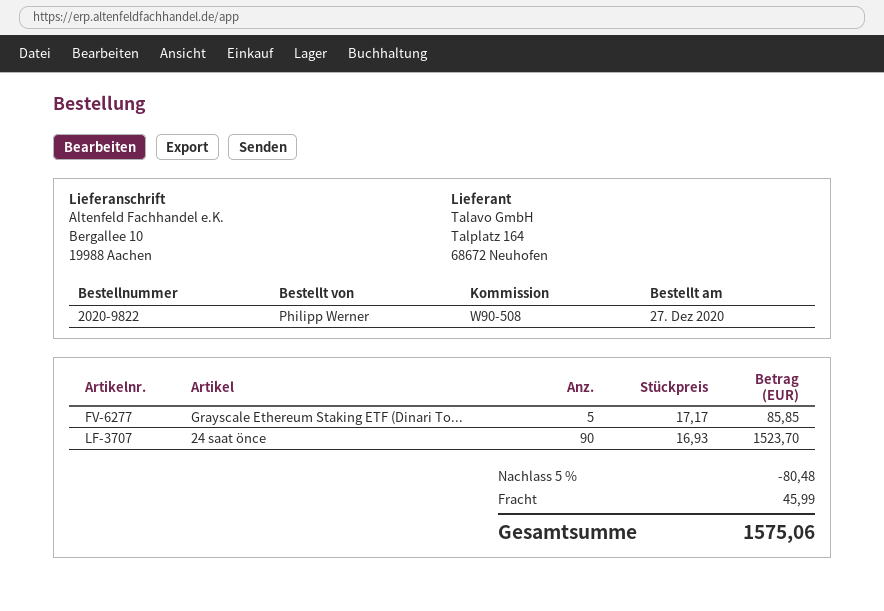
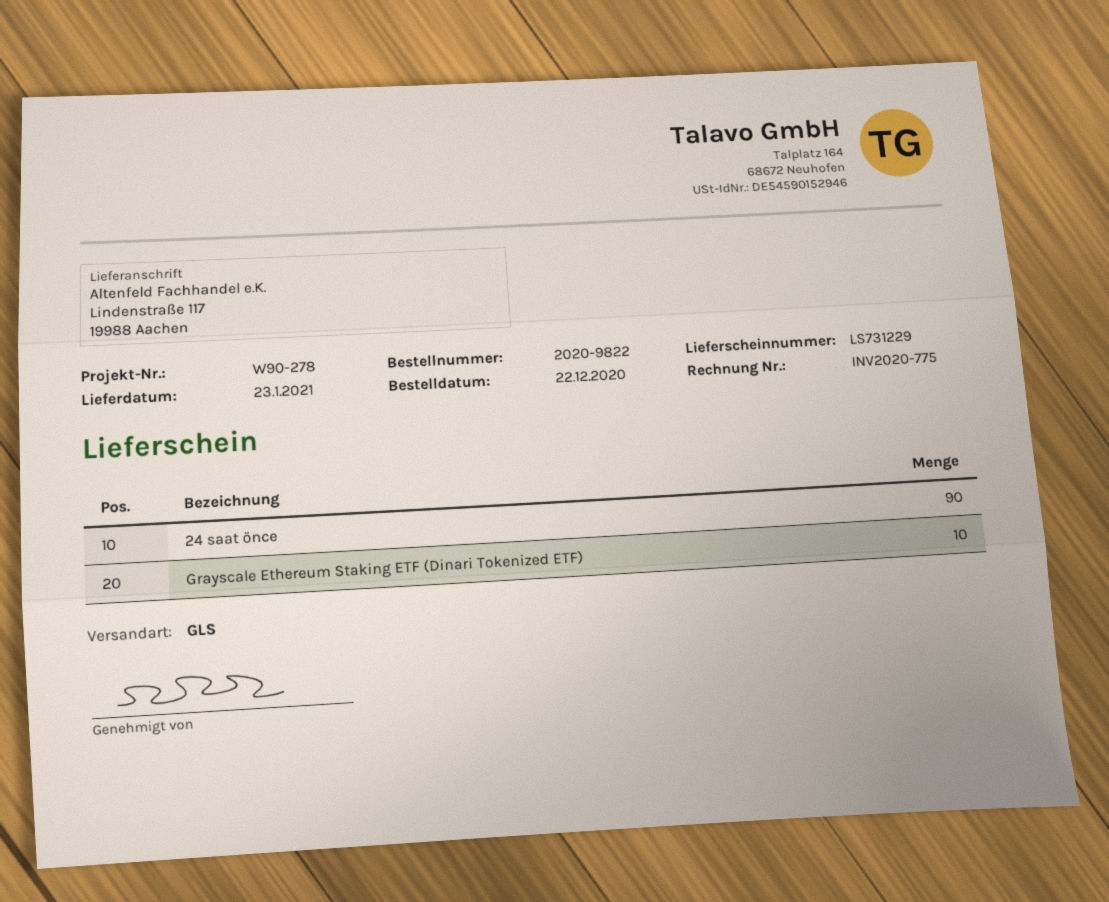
order date: 2020-12-27 -> 2020-12-22
reference: W90-508 -> W90-278
ship to: Bergallee 10, 19988 Aachen -> Lindenstraße 117, 19988 Aachen
Grayscale Ethereum Staking ETF (Dinari To...: 5 -> 10

